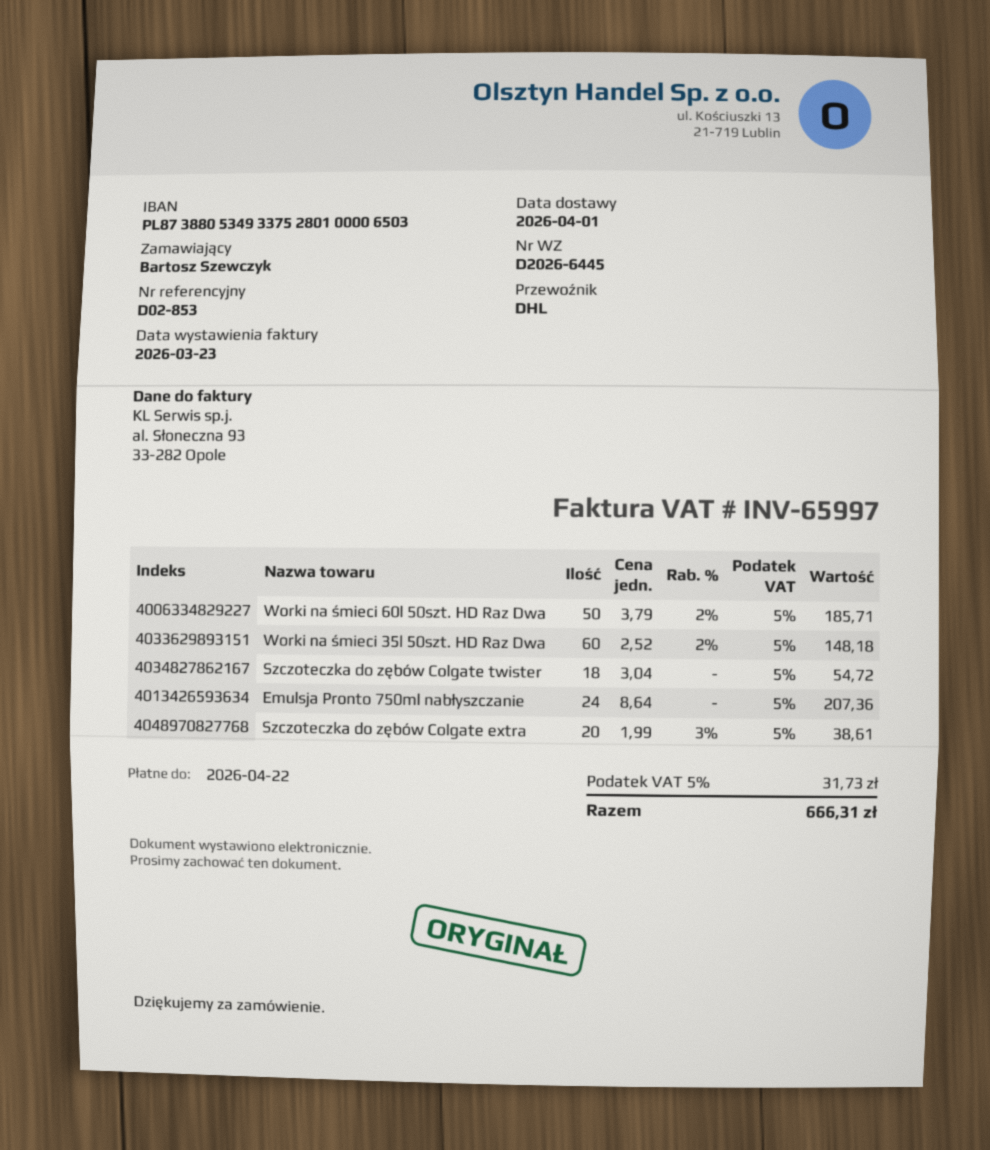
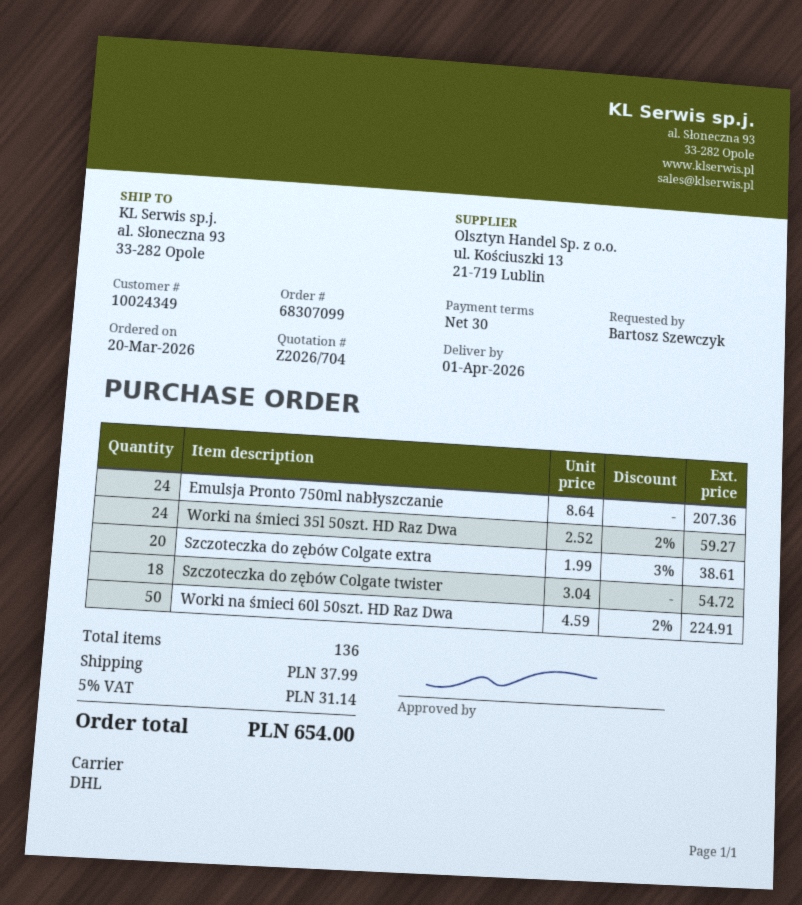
Worki na śmieci 60l 50szt. HD Raz Dwa: 50 x 3.79 - 2% = 185.71 -> 50 x 4.59 - 2% = 224.91
Worki na śmieci 35l 50szt. HD Raz Dwa: 60 x 2.52 - 2% = 148.18 -> 24 x 2.52 - 2% = 59.27
shipping: none -> 37.99
tax: 5% = 31.73 -> 5% = 31.14
total: 666.31 -> 654.00

